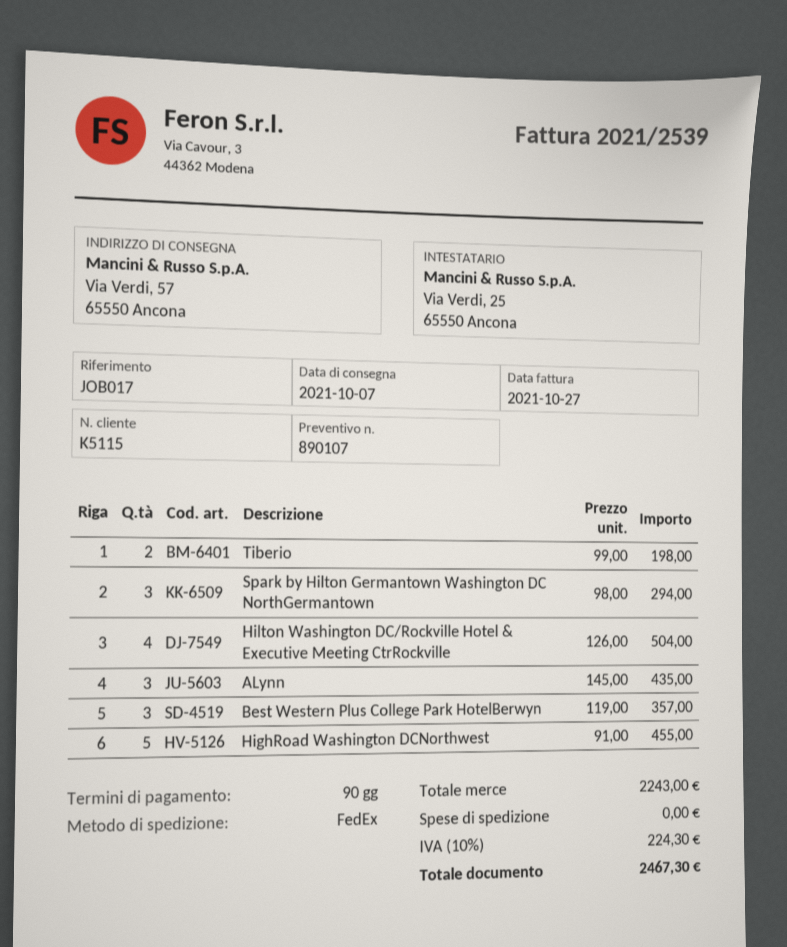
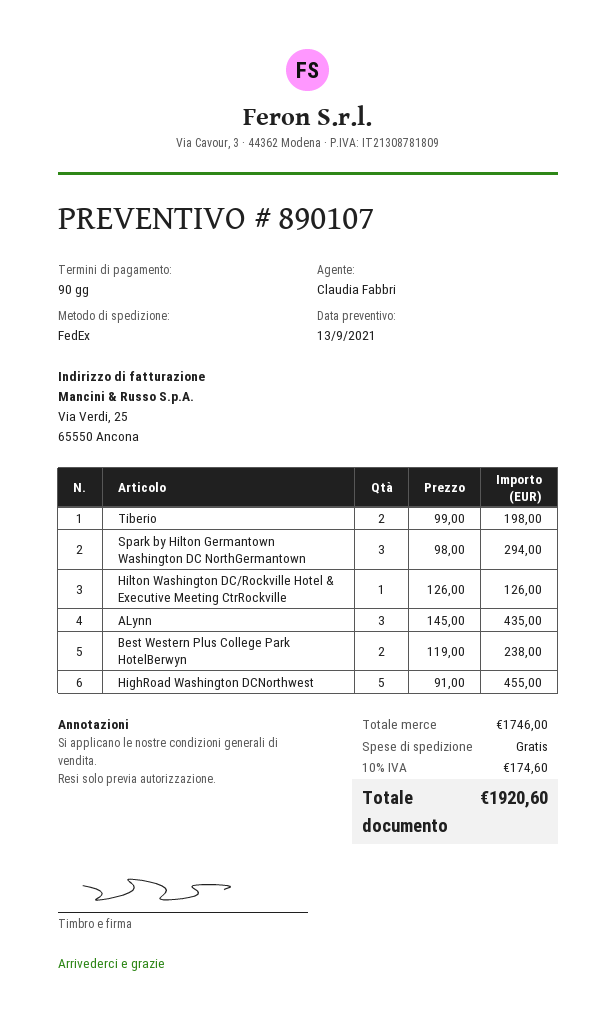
Hilton Washington DC/Rockville Hotel & Executive Meeting CtrRockville: 4 x 126.00 = 504.00 -> 1 x 126.00 = 126.00
Best Western Plus College Park HotelBerwyn: 3 x 119.00 = 357.00 -> 2 x 119.00 = 238.00
subtotal: 2243.00 -> 1746.00
tax: 10% = 224.30 -> 10% = 174.60
total: 2467.30 -> 1920.60

